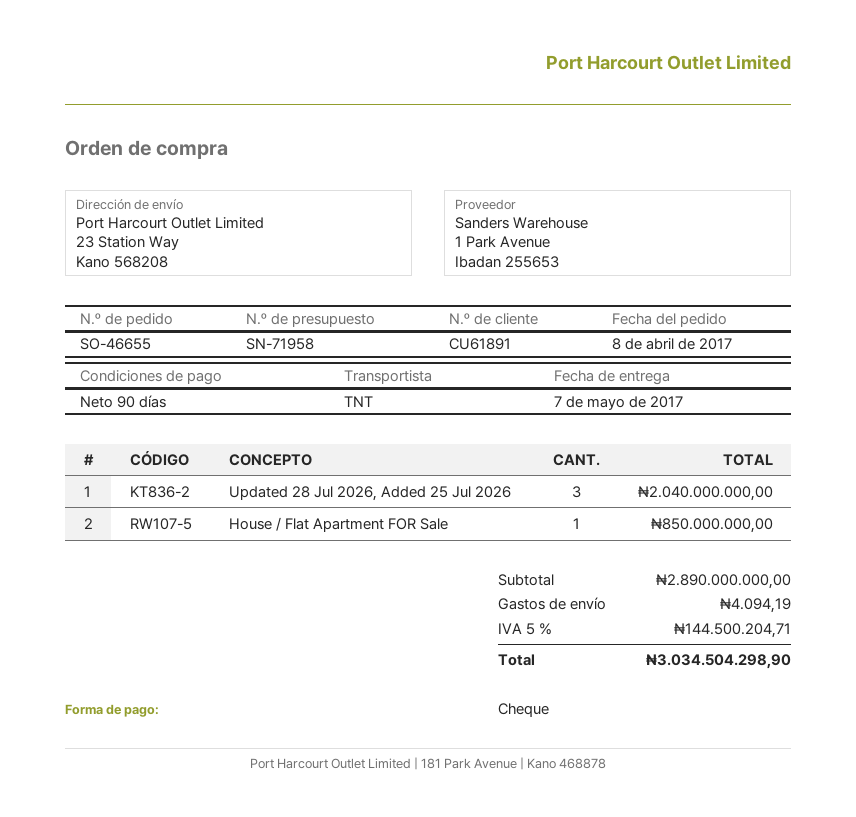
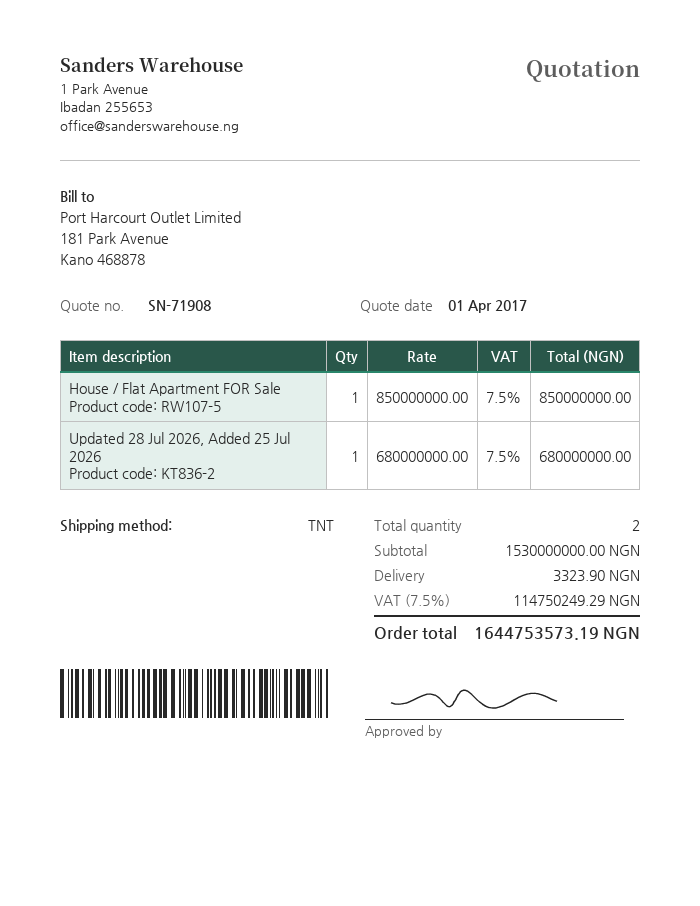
quote number: SN-71958 -> SN-71908
Updated 28 Jul 2026, Added 25 Jul 2026: 3 for 2040000000.00 -> 1 for 680000000.00
subtotal: 2890000000.00 -> 1530000000.00
shipping: 4094.19 -> 3323.90
tax: 5% = 144500204.71 -> 7.5% = 114750249.29
total: 3034504298.90 -> 1644753573.19

